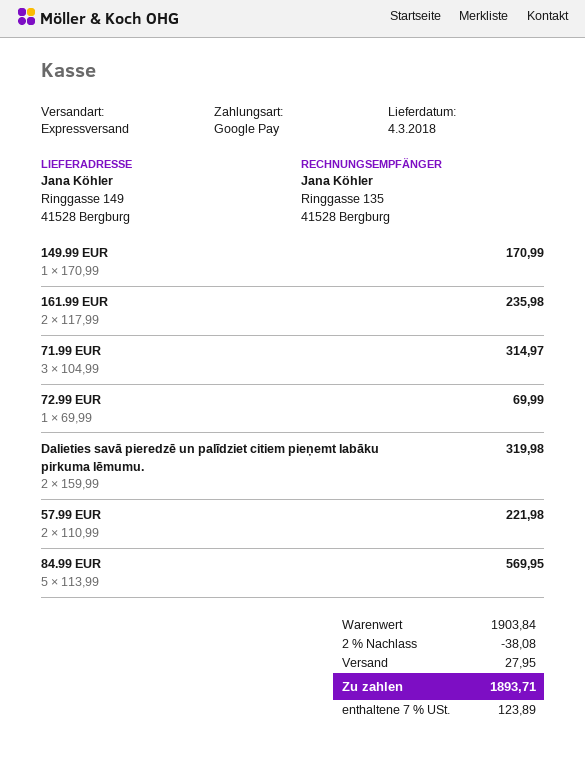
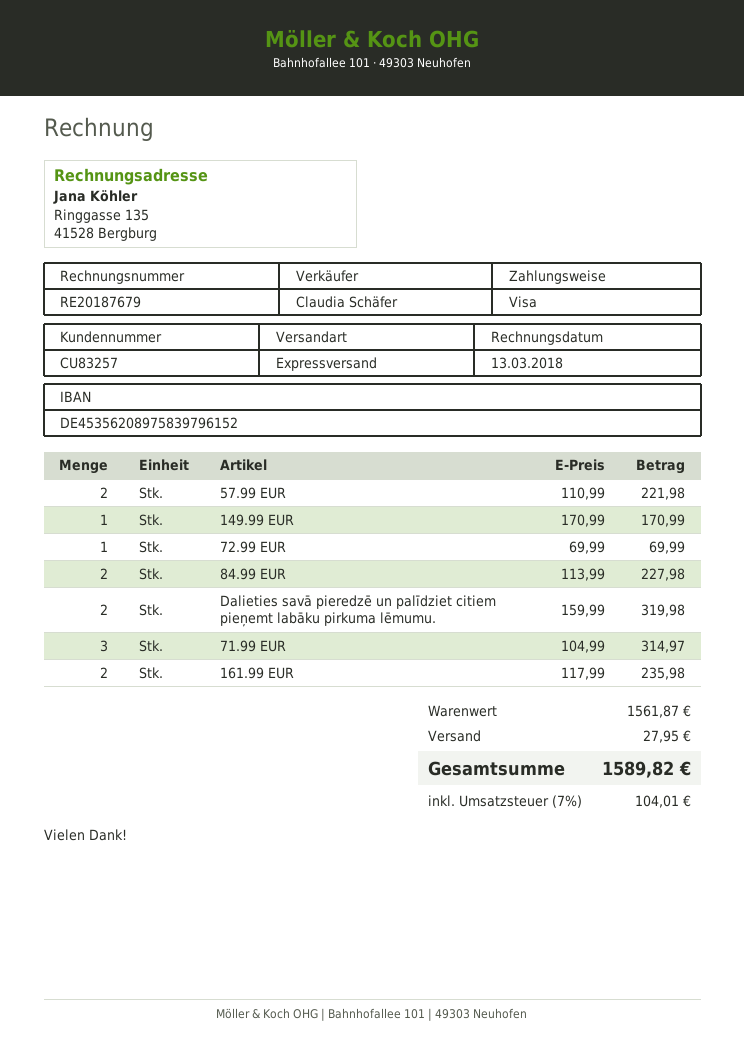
payment method: Google Pay -> Visa
84.99 EUR: 5 x 113.99 = 569.95 -> 2 x 113.99 = 227.98
subtotal: 1903.84 -> 1561.87
discount: 2% = 38.08 -> none
tax: 7% = 123.89 -> 7% = 104.01
total: 1893.71 -> 1589.82

